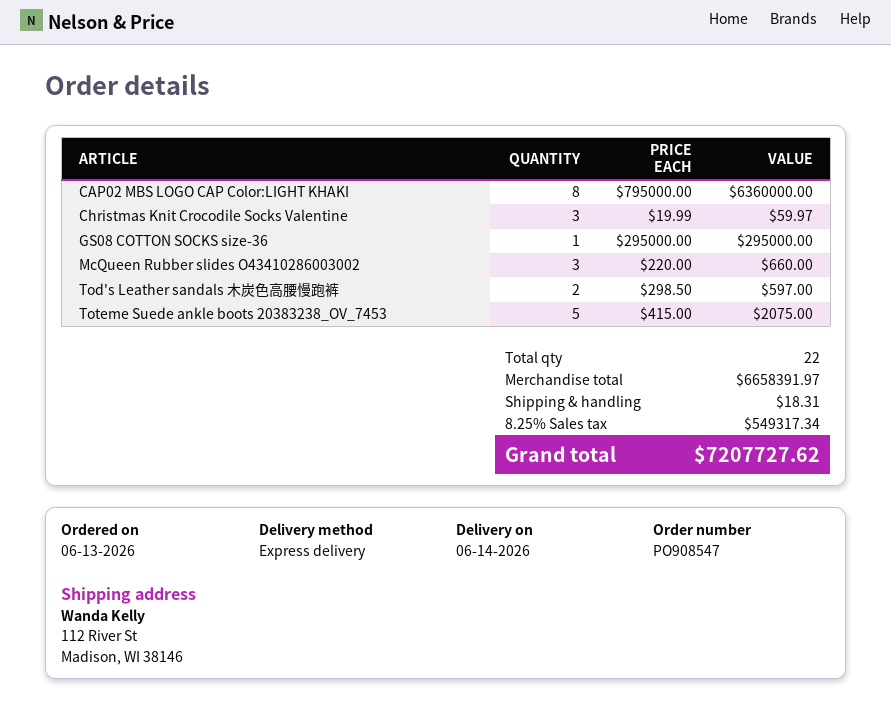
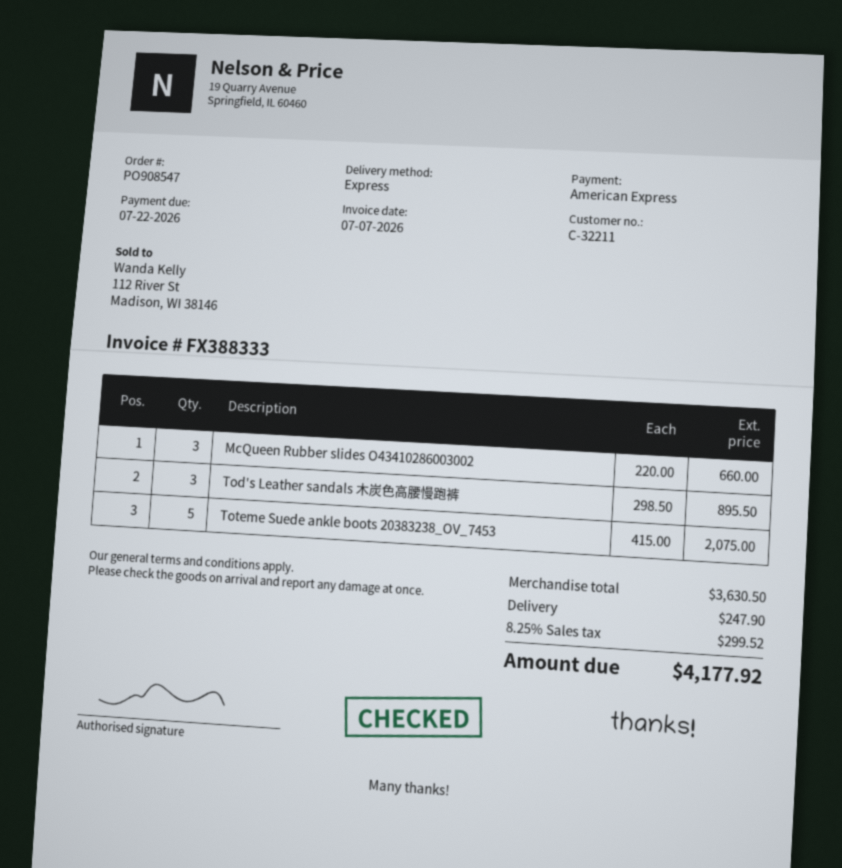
CAP02 MBS LOGO CAP Color:LIGHT KHAKI: 8 x 795000.00 = 6360000.00 -> none
Christmas Knit Crocodile Socks Valentine: 3 x 19.99 = 59.97 -> none
GS08 COTTON SOCKS size-36: 1 x 295000.00 = 295000.00 -> none
Tod's Leather sandals 木炭色高腰慢跑裤: 2 x 298.50 = 597.00 -> 3 x 298.50 = 895.50
subtotal: 6658391.97 -> 3630.50
shipping: 18.31 -> 247.90
tax: 8.25% = 549317.34 -> 8.25% = 299.52
total: 7207727.62 -> 4177.92

